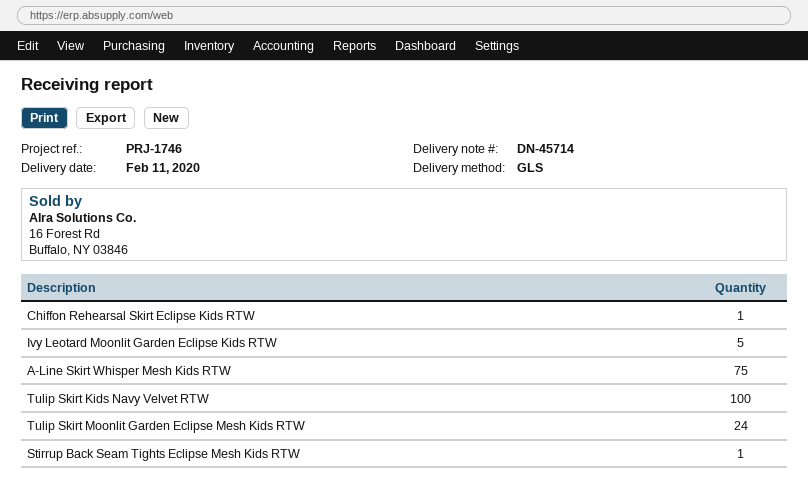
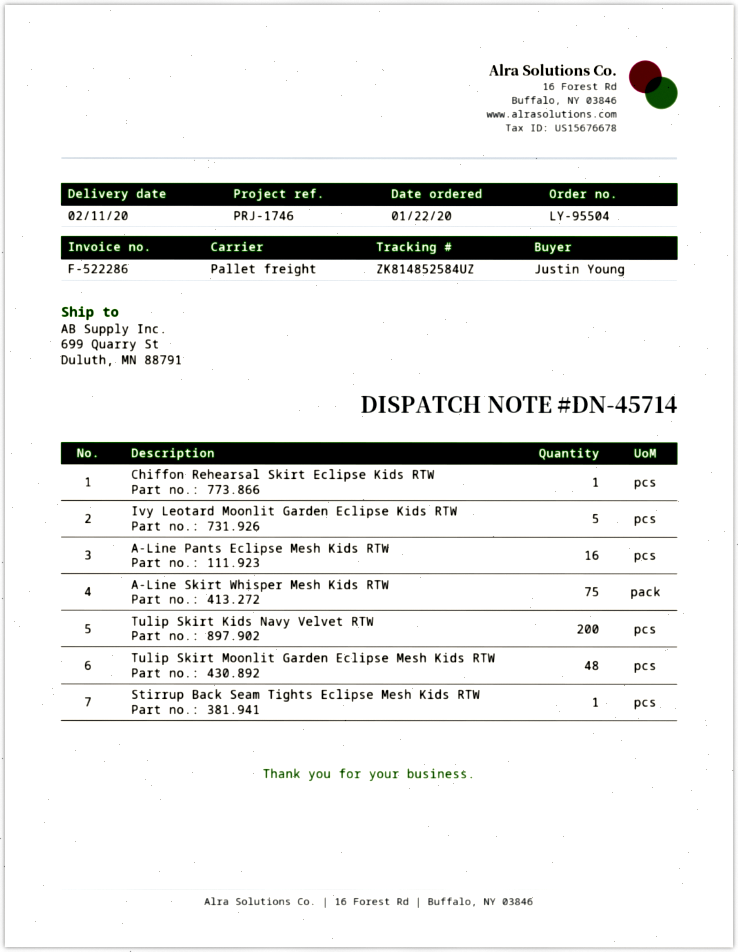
shipping method: GLS -> pallet freight
Tulip Skirt Kids Navy Velvet RTW: 100 -> 200
Tulip Skirt Moonlit Garden Eclipse Mesh Kids RTW: 24 -> 48
A-Line Pants Eclipse Mesh Kids RTW: none -> 16

